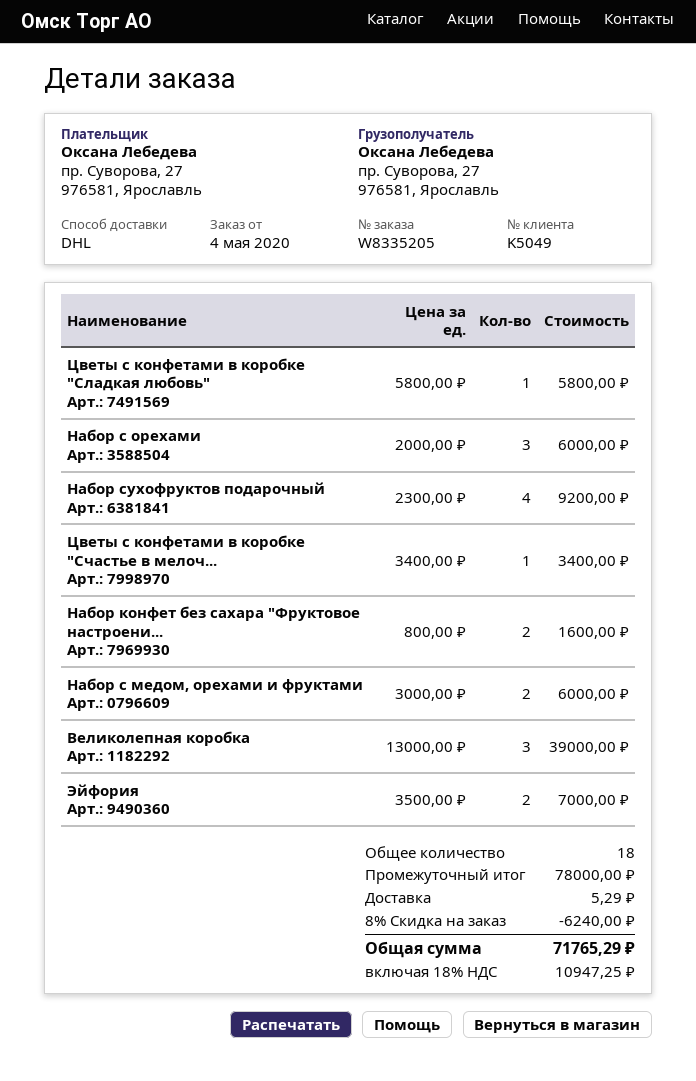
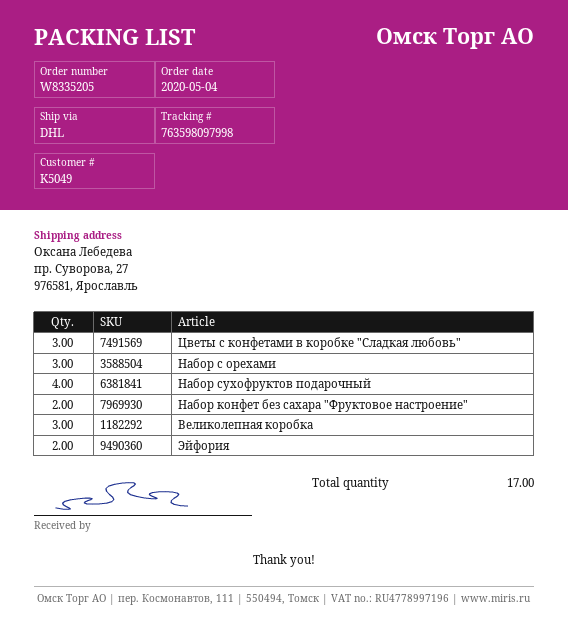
Цветы с конфетами в коробке "Сладкая любовь": 1 -> 3
Цветы с конфетами в коробке "Счастье в мелоч...: 1 -> none
Набор с медом, орехами и фруктами: 2 -> none
total quantity: 18 -> 17

